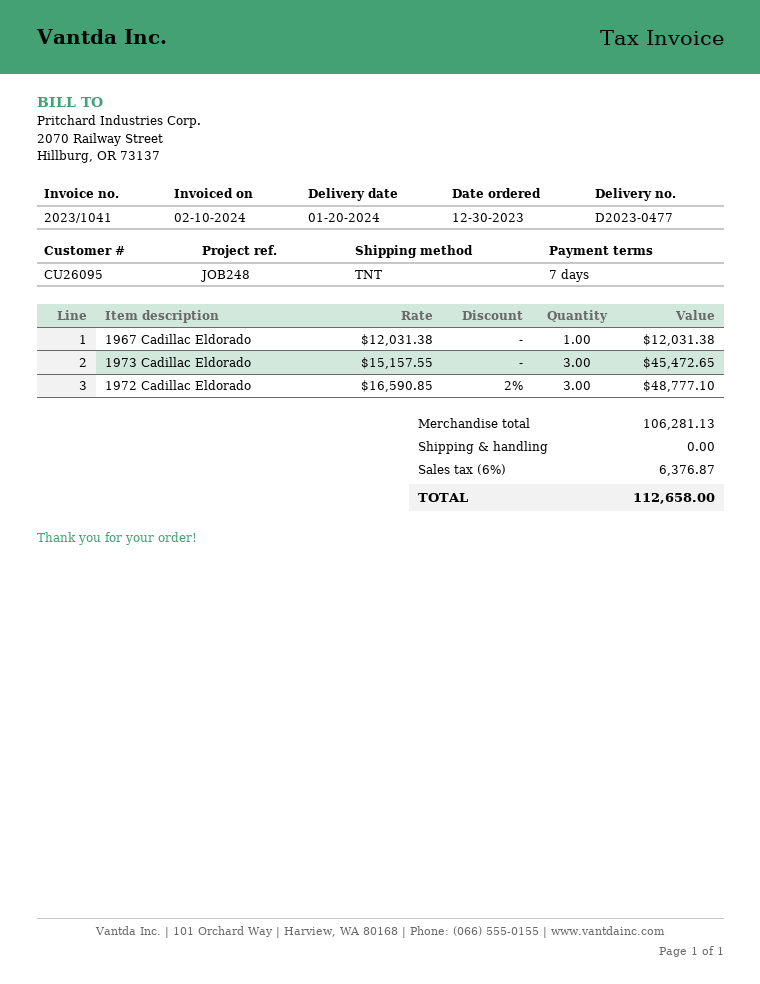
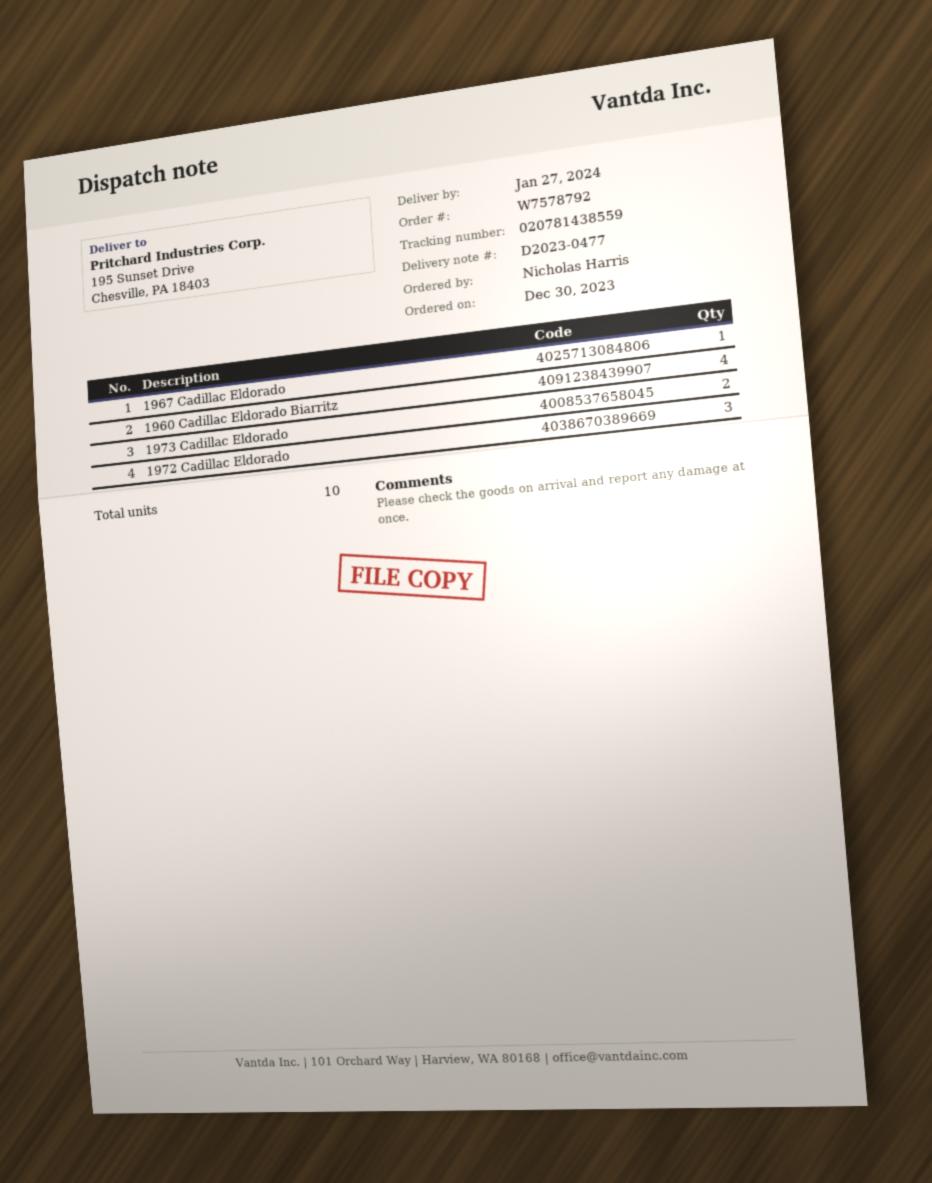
delivery date: 2024-01-20 -> 2024-01-27
1973 Cadillac Eldorado: 3 -> 2
1960 Cadillac Eldorado Biarritz: none -> 4

